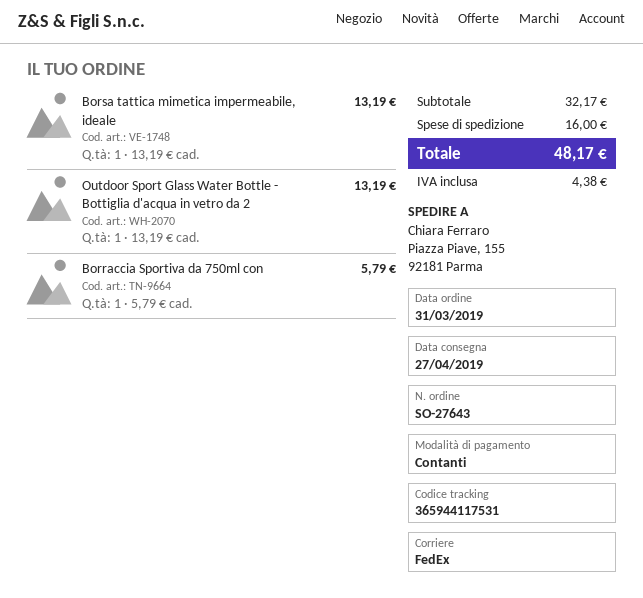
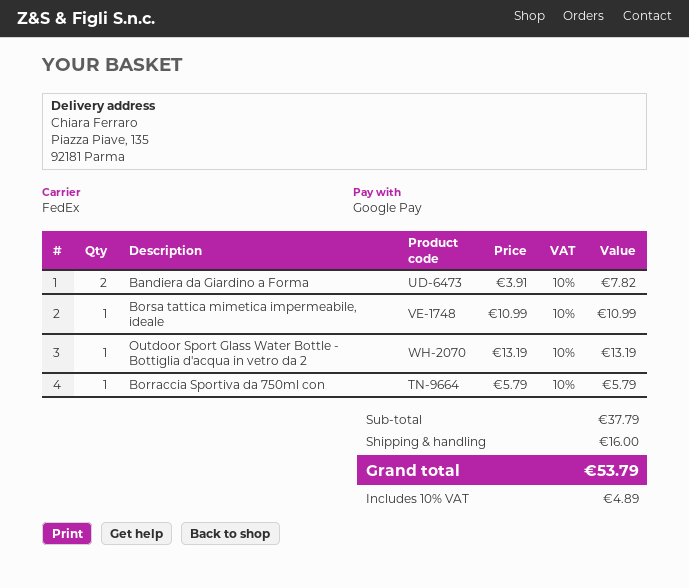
payment method: cash -> Google Pay
ship to: Piazza Piave, 155, 92181 Parma -> Piazza Piave, 135, 92181 Parma
Borsa tattica mimetica impermeabile, ideale: 1 x 13.19 = 13.19 -> 1 x 10.99 = 10.99
Bandiera da Giardino a Forma: none -> 2 x 3.91 = 7.82
subtotal: 32.17 -> 37.79
tax: 4.38 -> 4.89
total: 48.17 -> 53.79

